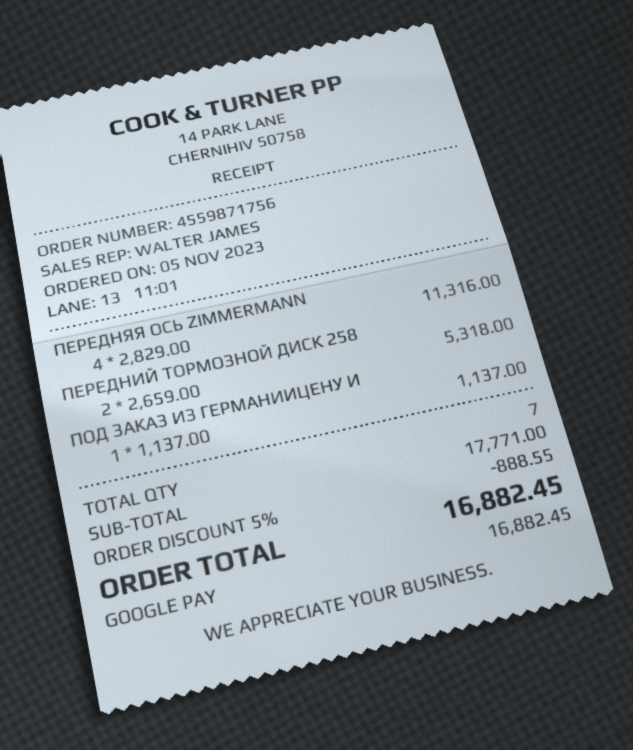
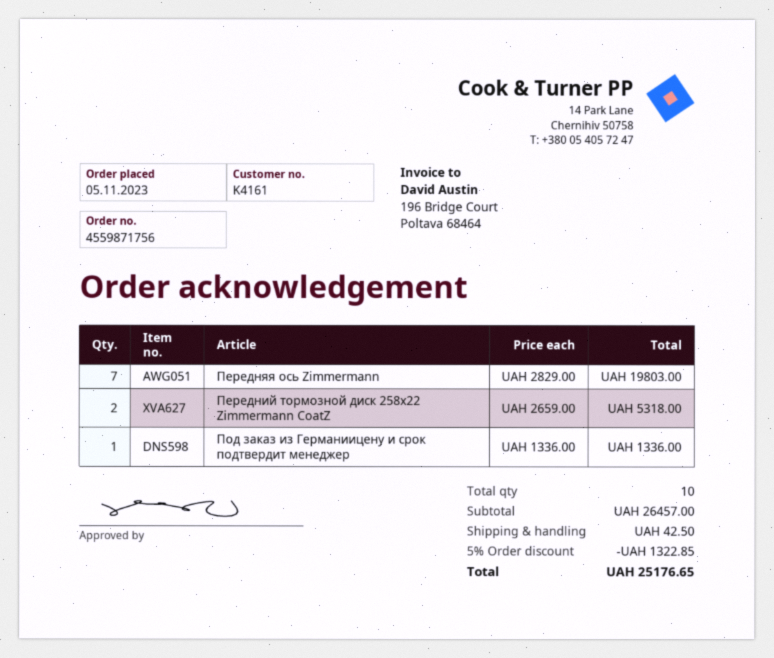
ПЕРЕДНЯЯ ОСЬ ZIMMERMANN: 4 x 2829.00 = 11316.00 -> 7 x 2829.00 = 19803.00
ПОД ЗАКАЗ ИЗ ГЕРМАНИИЦЕНУ И: 1 x 1137.00 = 1137.00 -> 1 x 1336.00 = 1336.00
total quantity: 7 -> 10
subtotal: 17771.00 -> 26457.00
discount: 5% = 888.55 -> 5% = 1322.85
shipping: none -> 42.50
total: 16882.45 -> 25176.65

